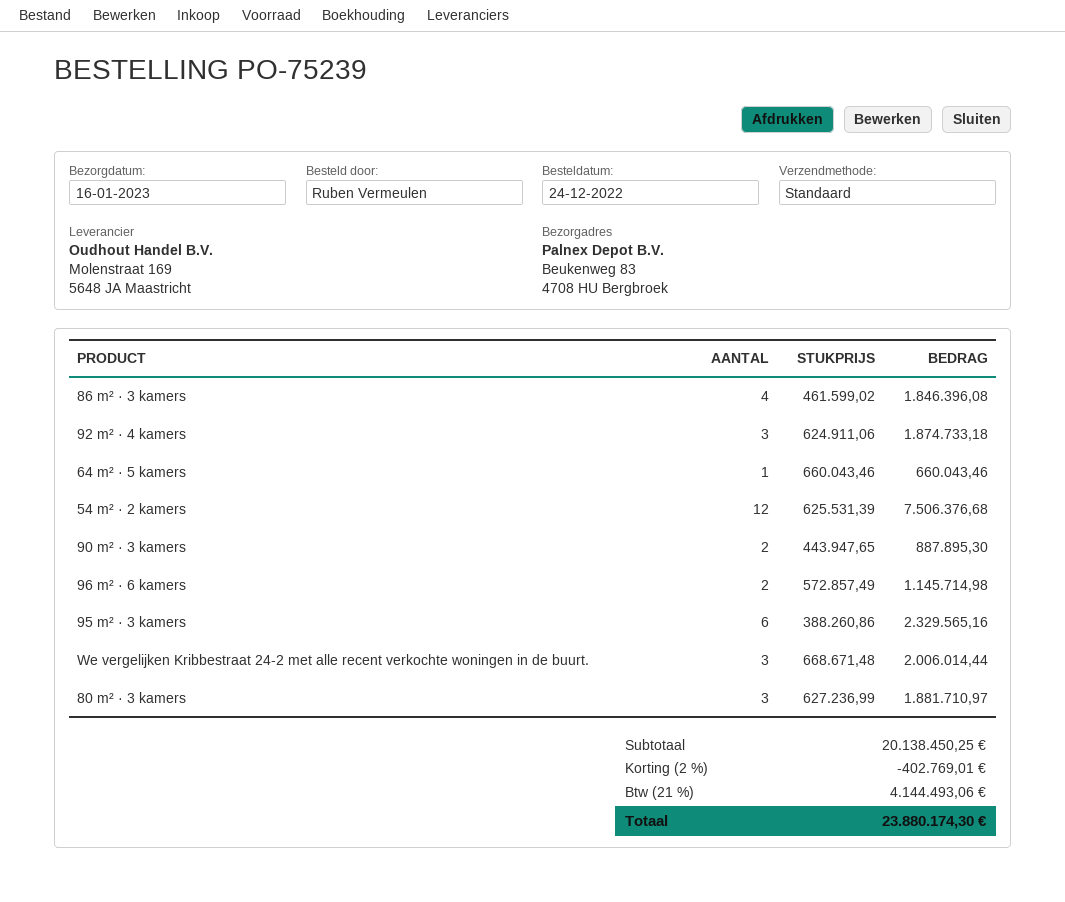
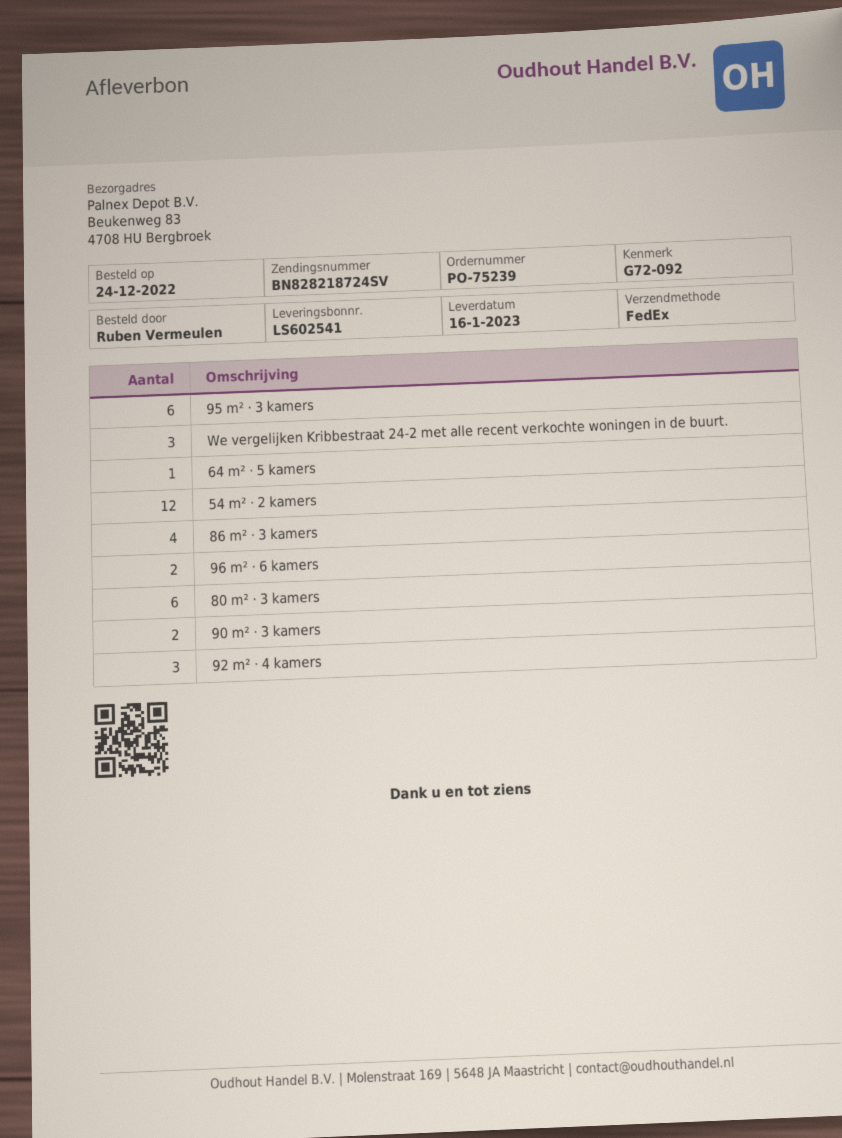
shipping method: standard -> FedEx
80 m² · 3 kamers: 3 -> 6

